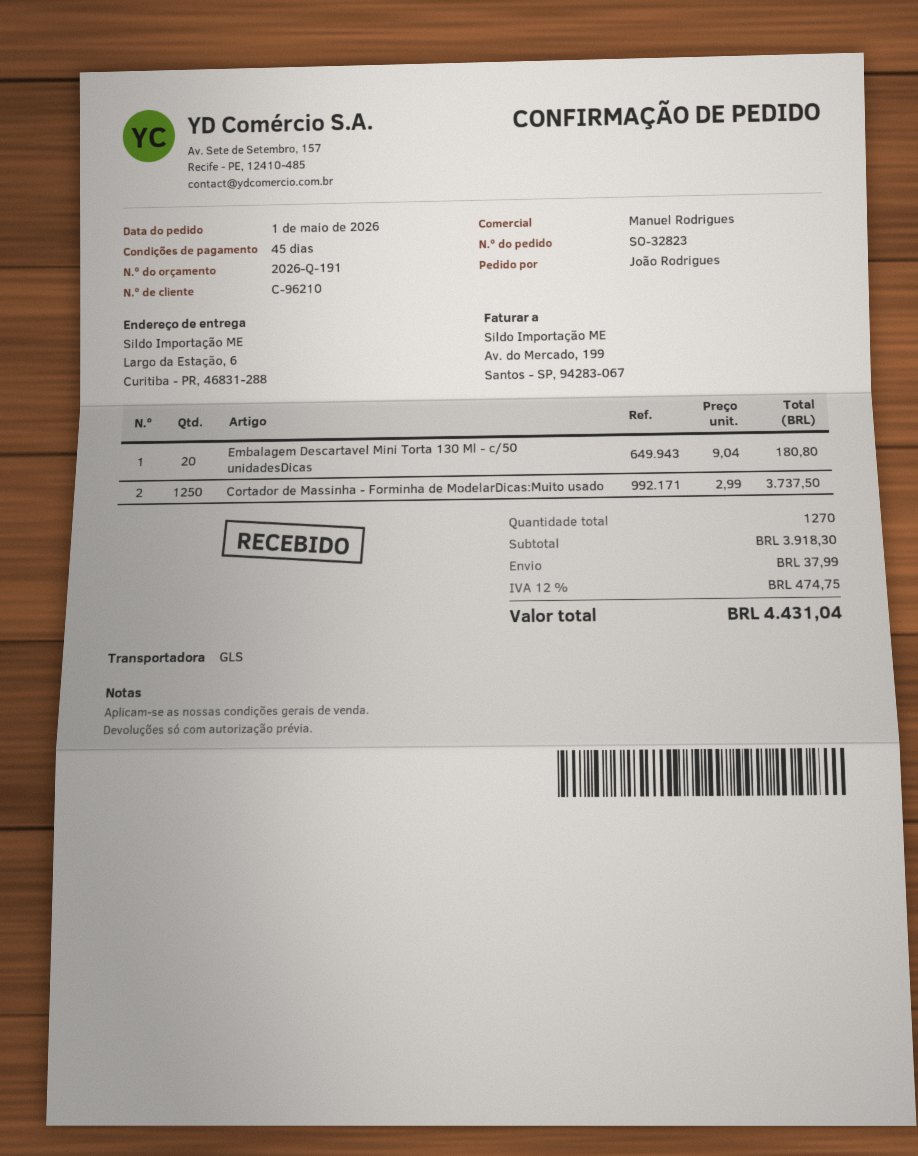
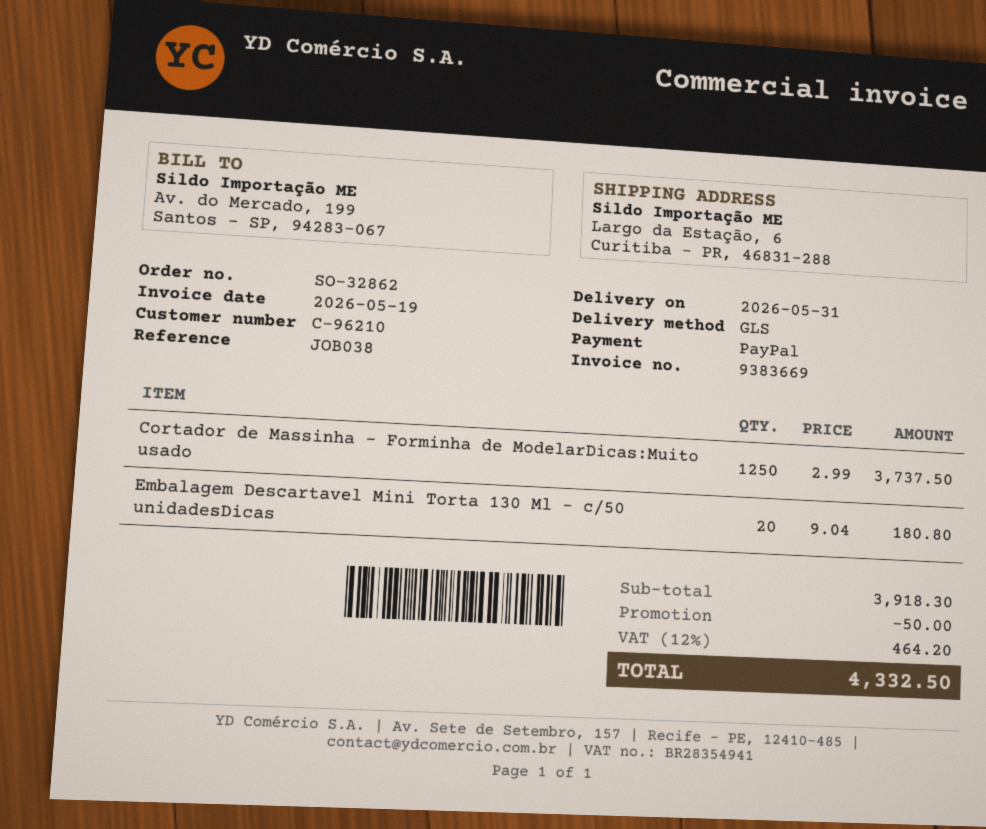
order number: SO-32823 -> SO-32862
discount: none -> 50.00
shipping: 37.99 -> none
tax: 12% = 474.75 -> 12% = 464.20
total: 4431.04 -> 4332.50

